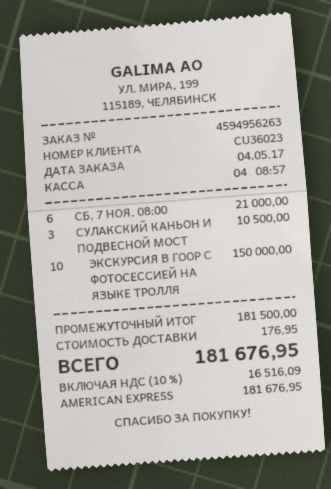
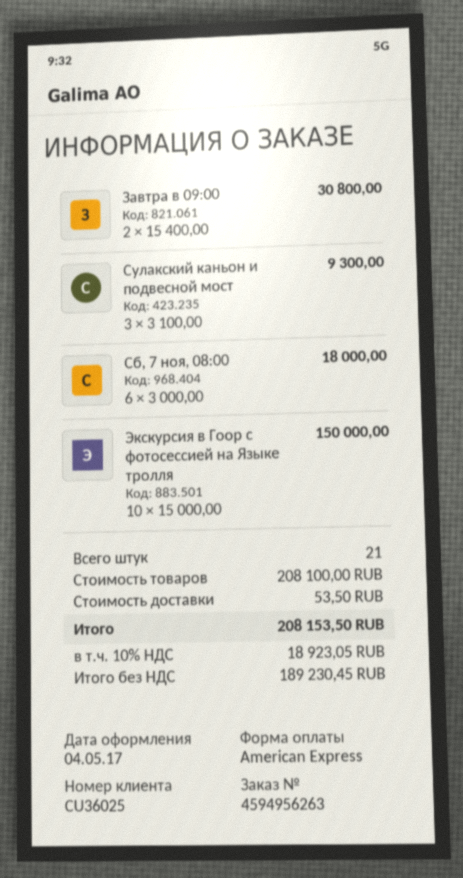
customer number: CU36023 -> CU36025
СБ, 7 НОЯ, 08:00: 6 for 21000.00 -> 6 for 18000.00
СУЛАКСКИЙ КАНЬОН И ПОДВЕСНОЙ МОСТ: 3 for 10500.00 -> 3 for 9300.00
Завтра в 09:00: none -> 2 for 30800.00
subtotal: 181500.00 -> 208100.00
shipping: 176.95 -> 53.50
tax: 10% = 16516.09 -> 10% = 18923.05
total: 181676.95 -> 208153.50

